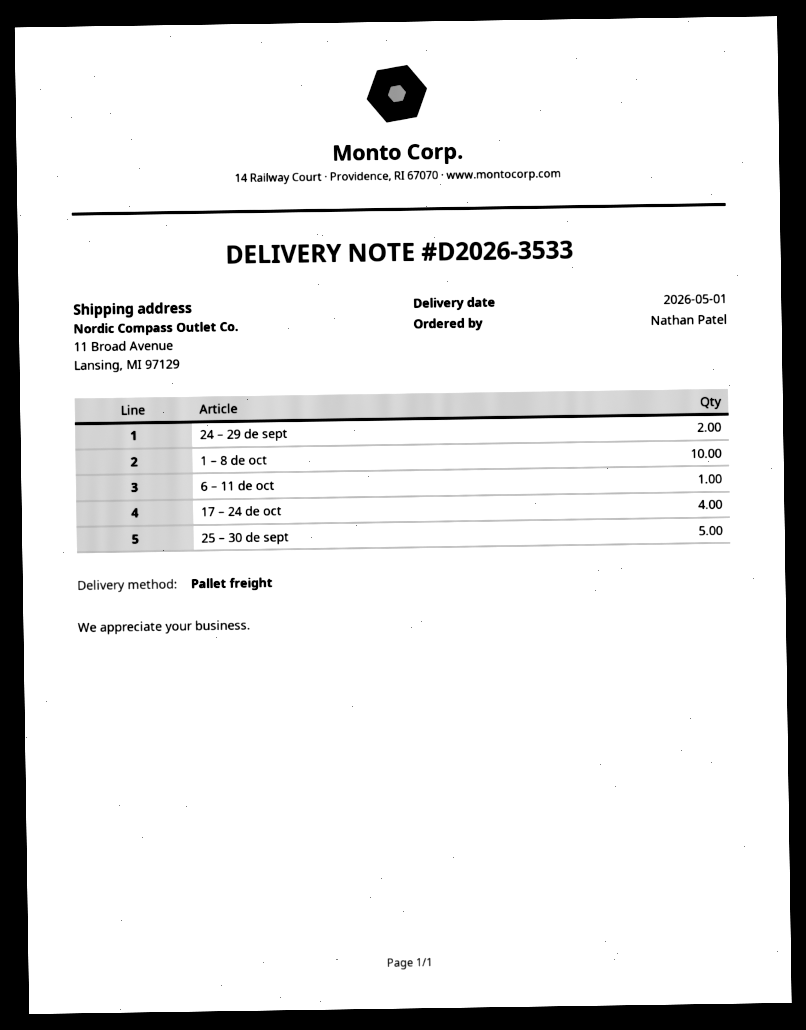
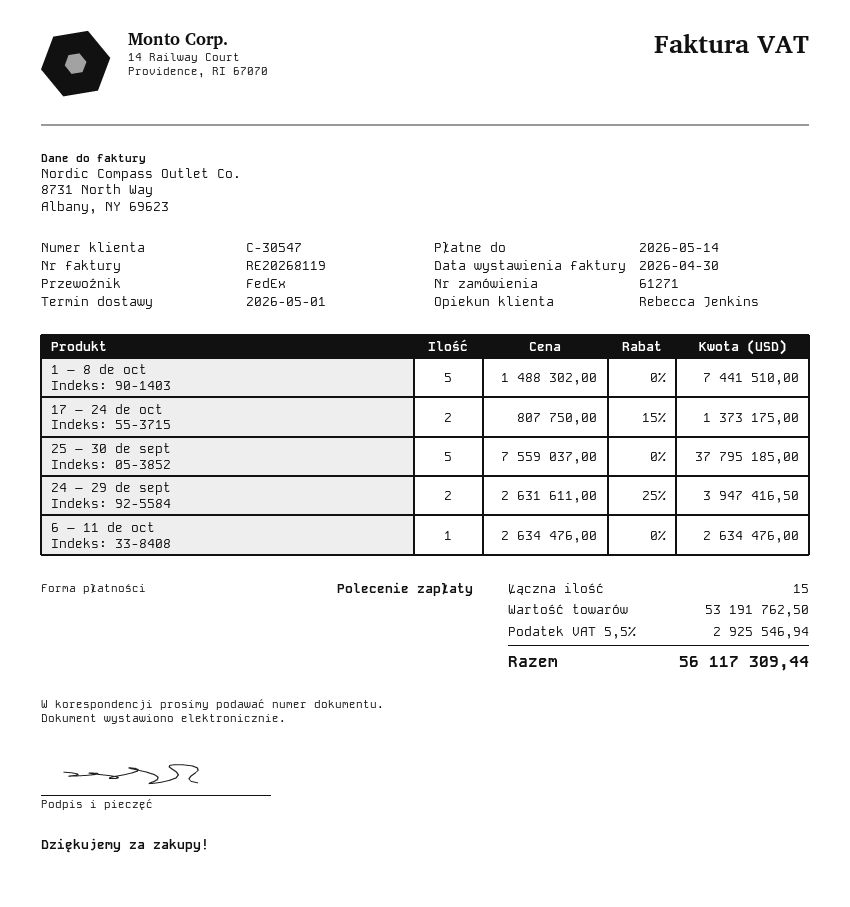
shipping method: pallet freight -> FedEx
1 – 8 de oct: 10 -> 5
17 – 24 de oct: 4 -> 2

